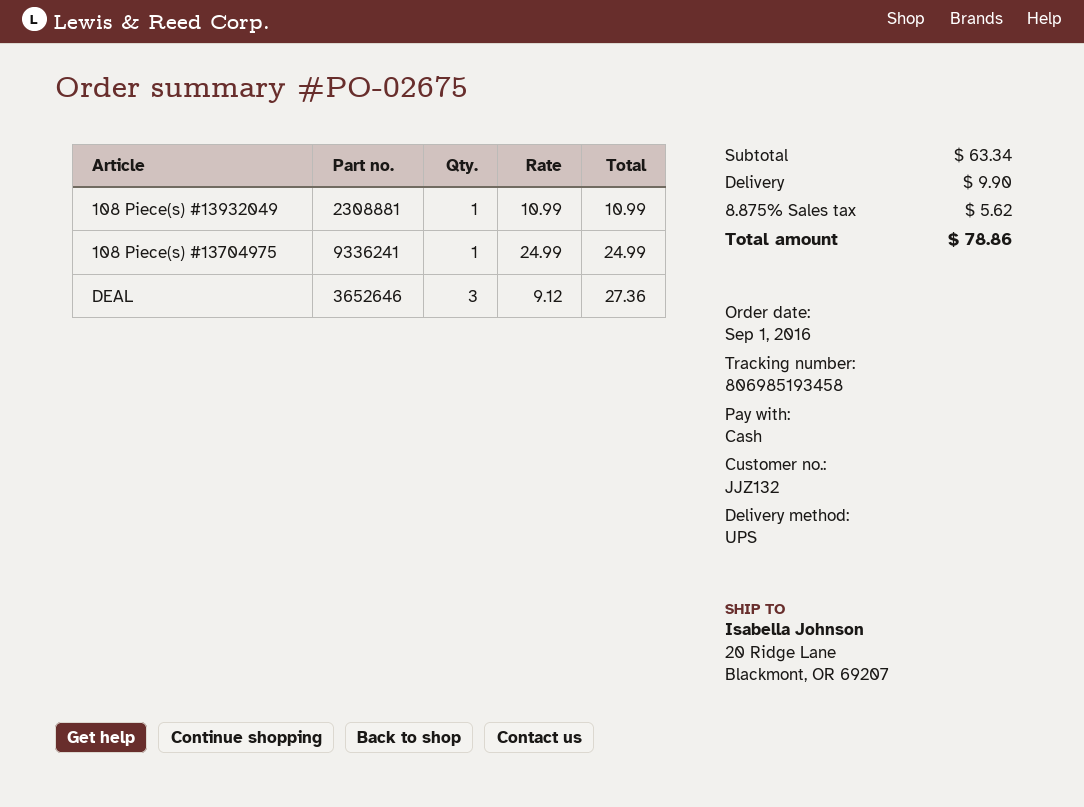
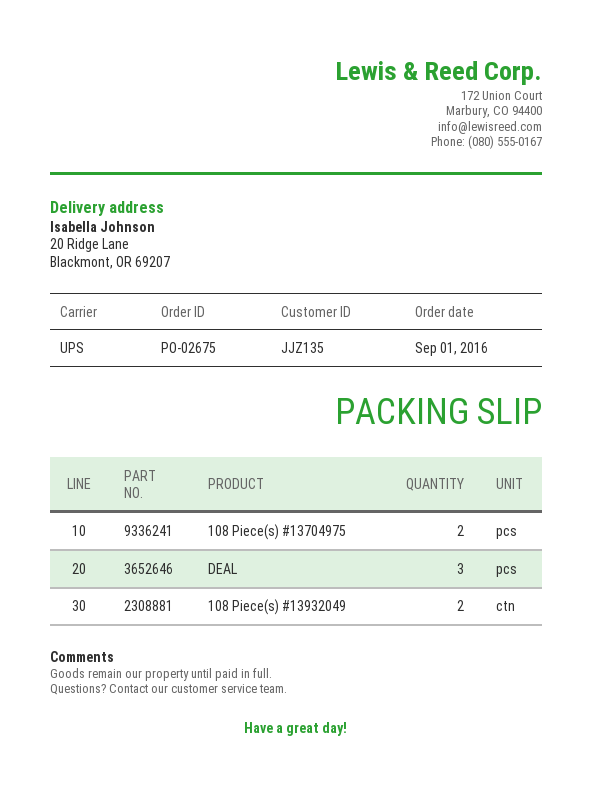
customer number: JJZ132 -> JJZ135
108 Piece(s) #13932049: 1 -> 2
108 Piece(s) #13704975: 1 -> 2

